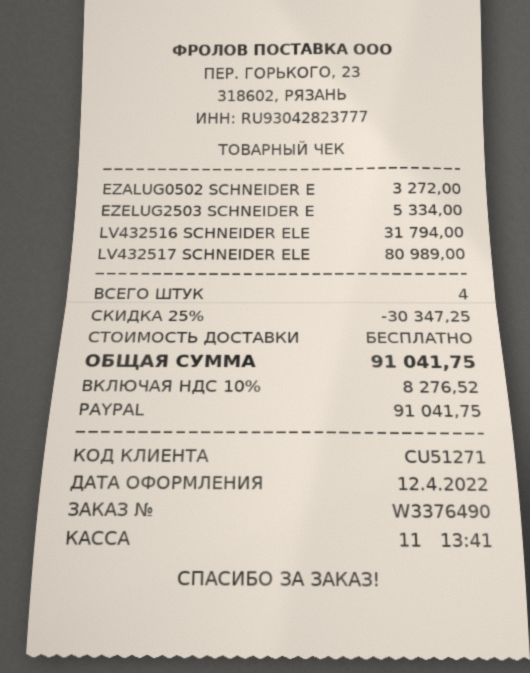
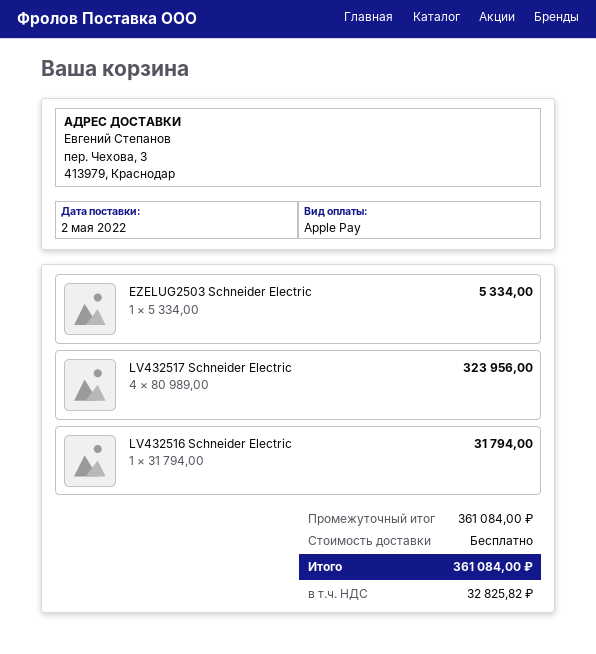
payment method: PayPal -> Apple Pay
EZALUG0502 SCHNEIDER E: 1 x 3272.00 = 3272.00 -> none
LV432517 SCHNEIDER ELE: 1 x 80989.00 = 80989.00 -> 4 x 80989.00 = 323956.00
discount: 25% = 30347.25 -> none
tax: 8276.52 -> 32825.82
total: 91041.75 -> 361084.00

